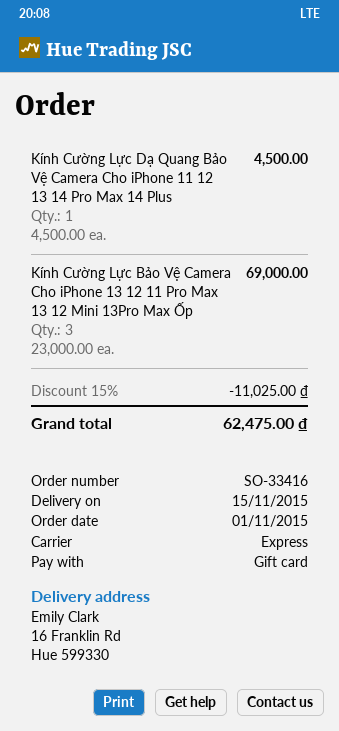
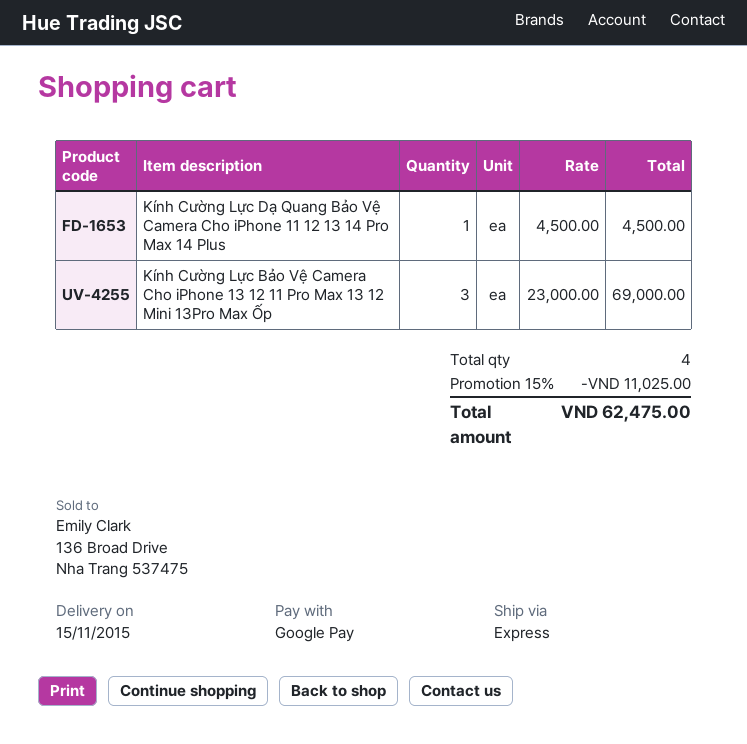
payment method: gift card -> Google Pay

